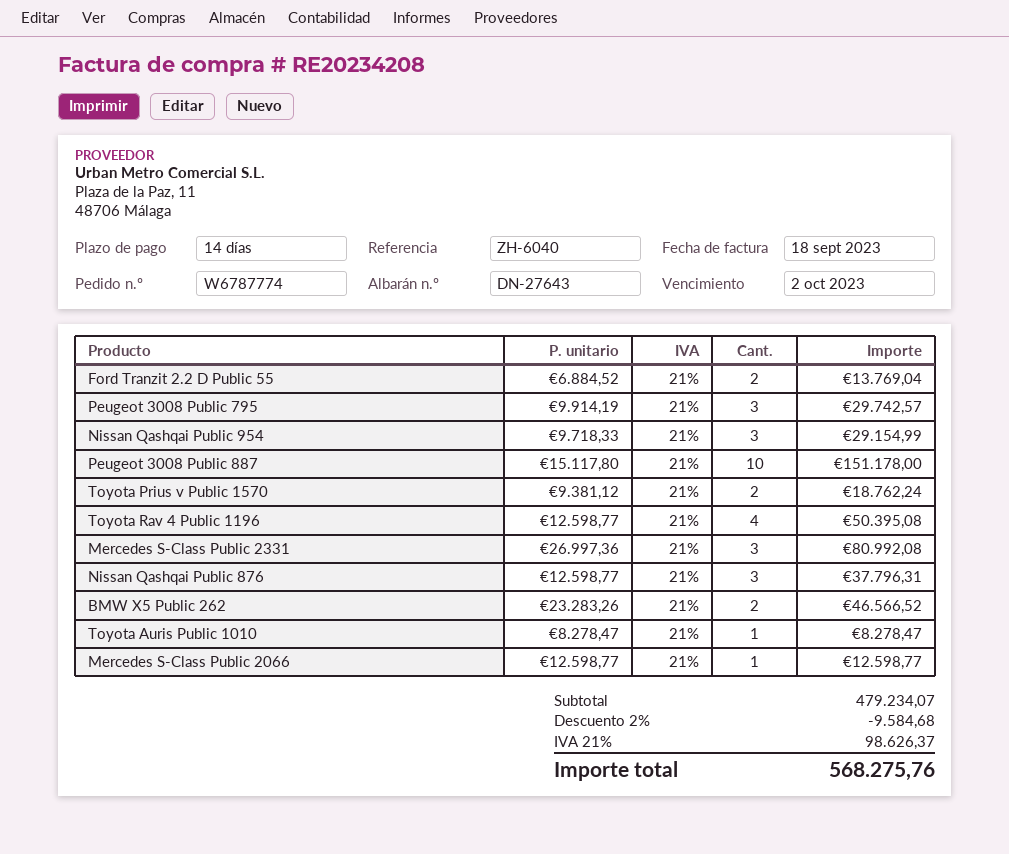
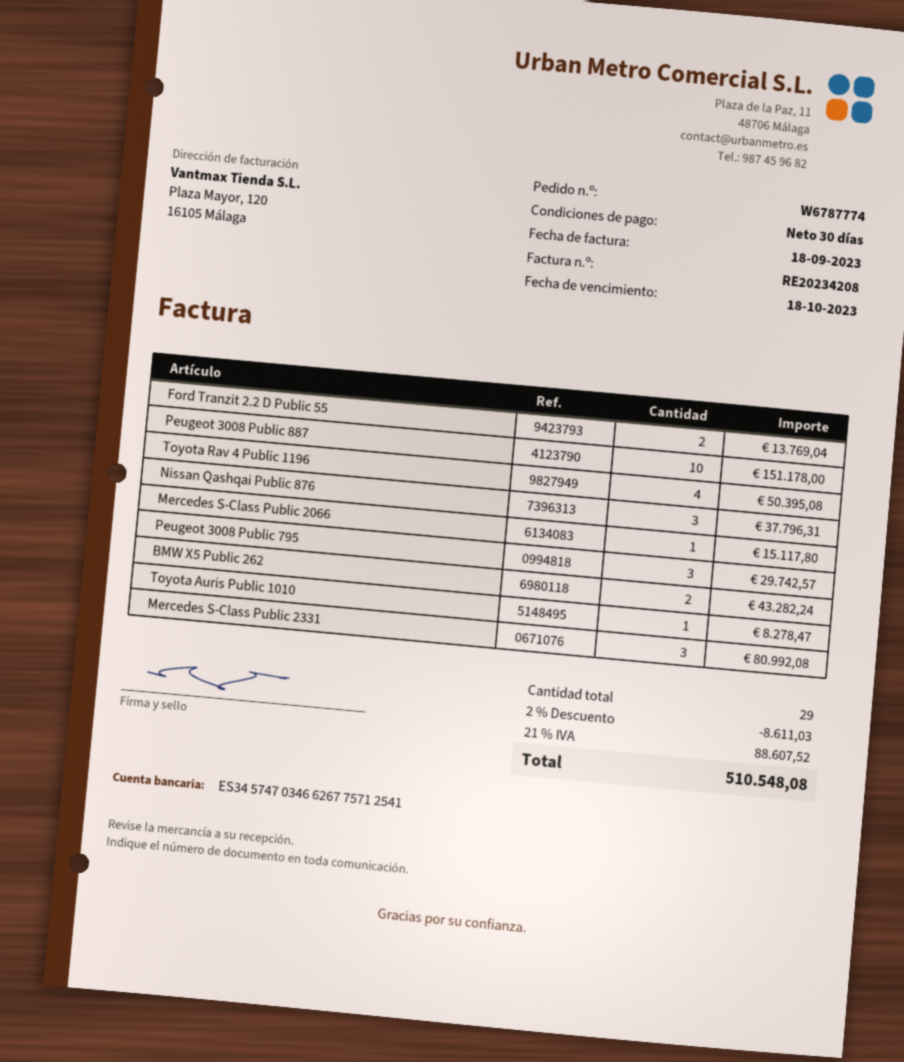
payment terms: 14 days -> 30 days
due date: 2023-10-02 -> 2023-10-18
Nissan Qashqai Public 954: 3 for 29154.99 -> none
Toyota Prius v Public 1570: 2 for 18762.24 -> none
BMW X5 Public 262: 2 for 46566.52 -> 2 for 43282.24
Mercedes S-Class Public 2066: 1 for 12598.77 -> 1 for 15117.80
discount: 2% = 9584.68 -> 2% = 8611.03
tax: 21% = 98626.37 -> 21% = 88607.52
total: 568275.76 -> 510548.08

